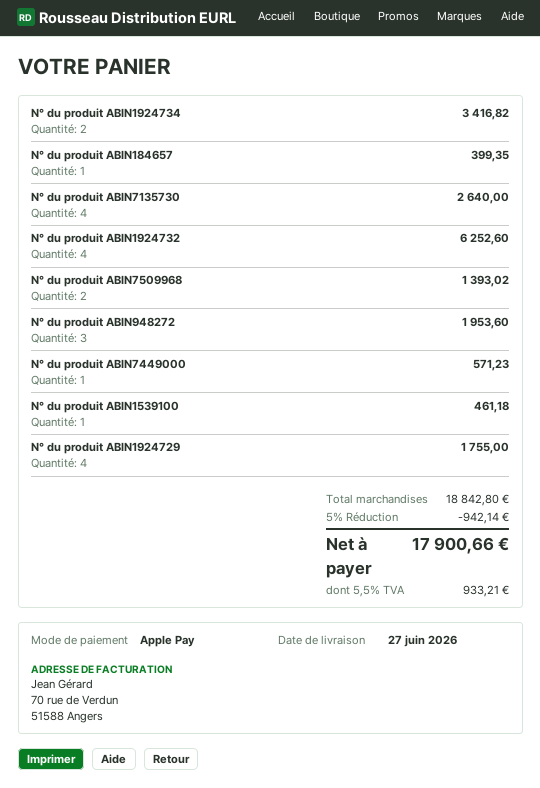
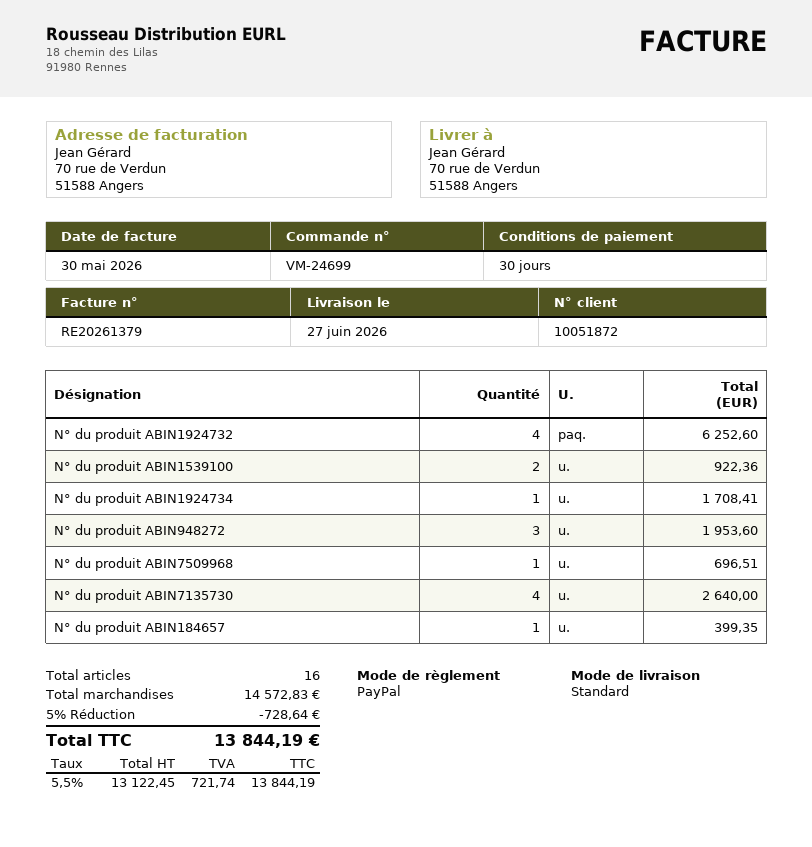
payment method: Apple Pay -> PayPal
N° du produit ABIN1924734: 2 for 3416.82 -> 1 for 1708.41
N° du produit ABIN7509968: 2 for 1393.02 -> 1 for 696.51
N° du produit ABIN7449000: 1 for 571.23 -> none
N° du produit ABIN1539100: 1 for 461.18 -> 2 for 922.36
N° du produit ABIN1924729: 4 for 1755.00 -> none
subtotal: 18842.80 -> 14572.83
discount: 5% = 942.14 -> 5% = 728.64
tax: 5.5% = 933.21 -> 5.5% = 721.74
total: 17900.66 -> 13844.19

